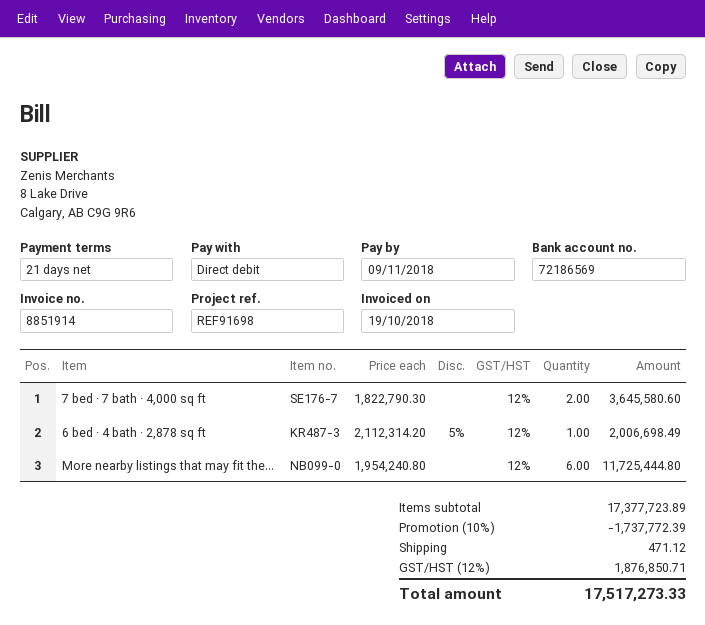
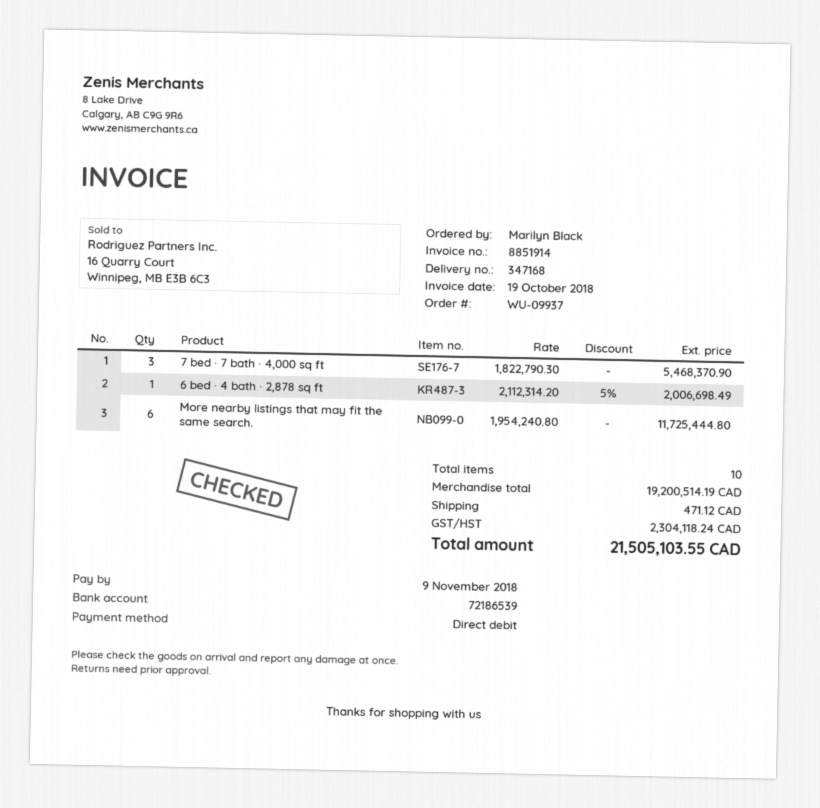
bank account: 72186569 -> 72186539
7 bed · 7 bath · 4,000 sq ft: 2 x 1822790.30 = 3645580.60 -> 3 x 1822790.30 = 5468370.90
subtotal: 17377723.89 -> 19200514.19
discount: 10% = 1737772.39 -> none
tax: 1876850.71 -> 2304118.24
total: 17517273.33 -> 21505103.55

